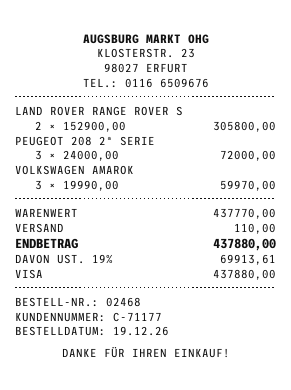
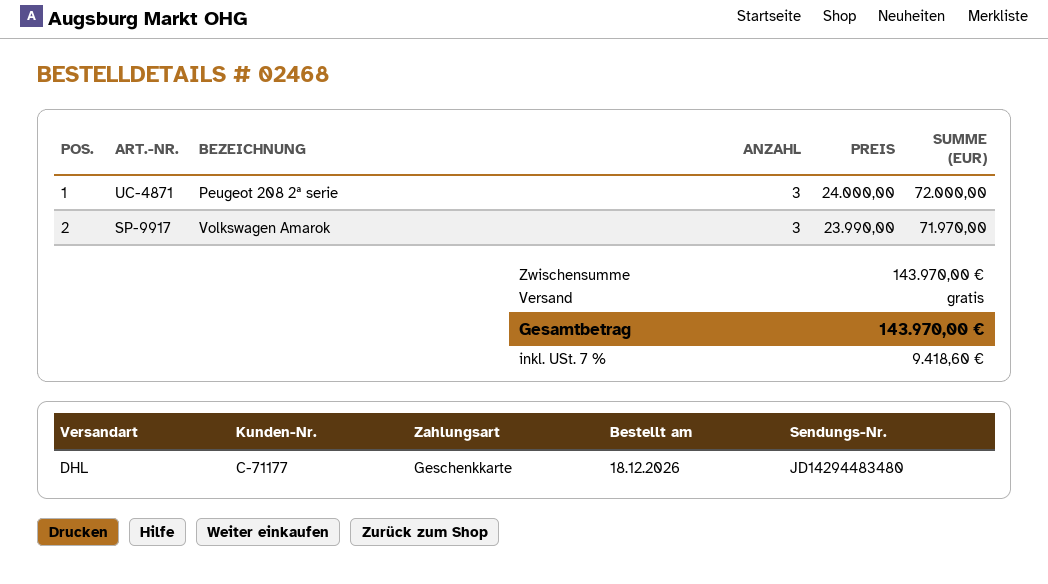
order date: 2026-12-19 -> 2026-12-18
payment method: Visa -> gift card
LAND ROVER RANGE ROVER S: 2 x 152900.00 = 305800.00 -> none
VOLKSWAGEN AMAROK: 3 x 19990.00 = 59970.00 -> 3 x 23990.00 = 71970.00
subtotal: 437770.00 -> 143970.00
shipping: 110.00 -> 0.00
tax: 19% = 69913.61 -> 7% = 9418.60
total: 437880.00 -> 143970.00

